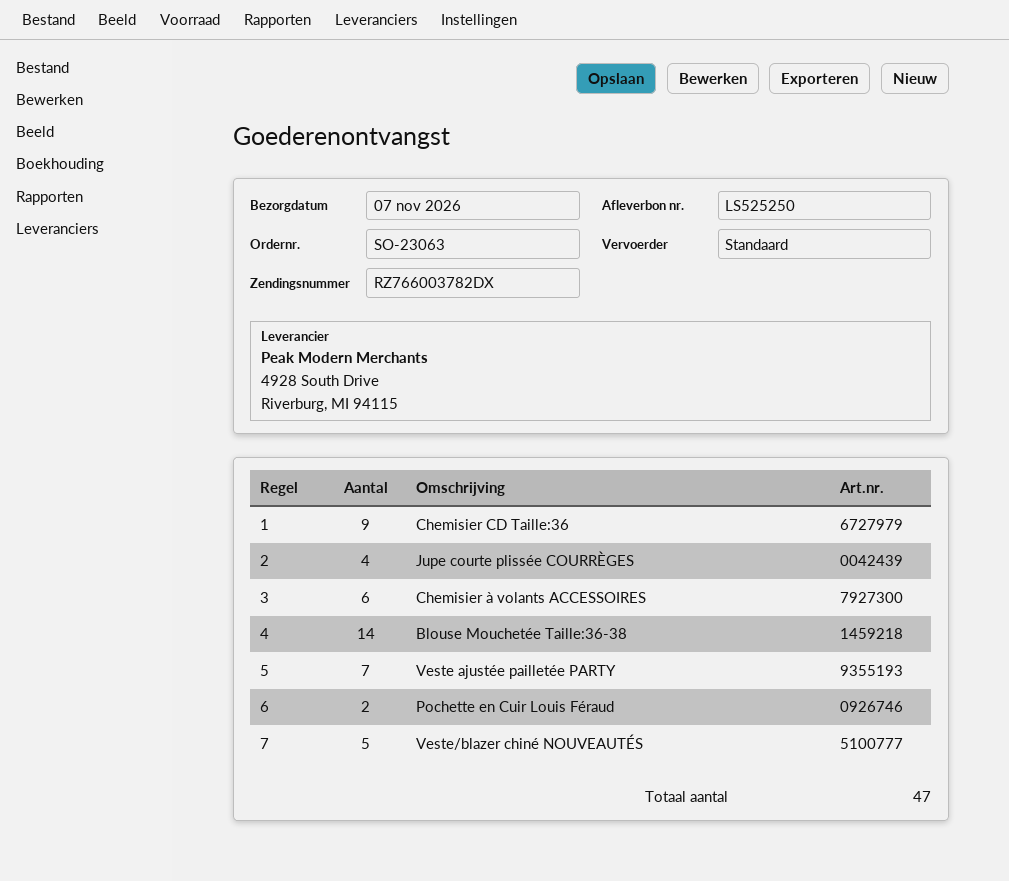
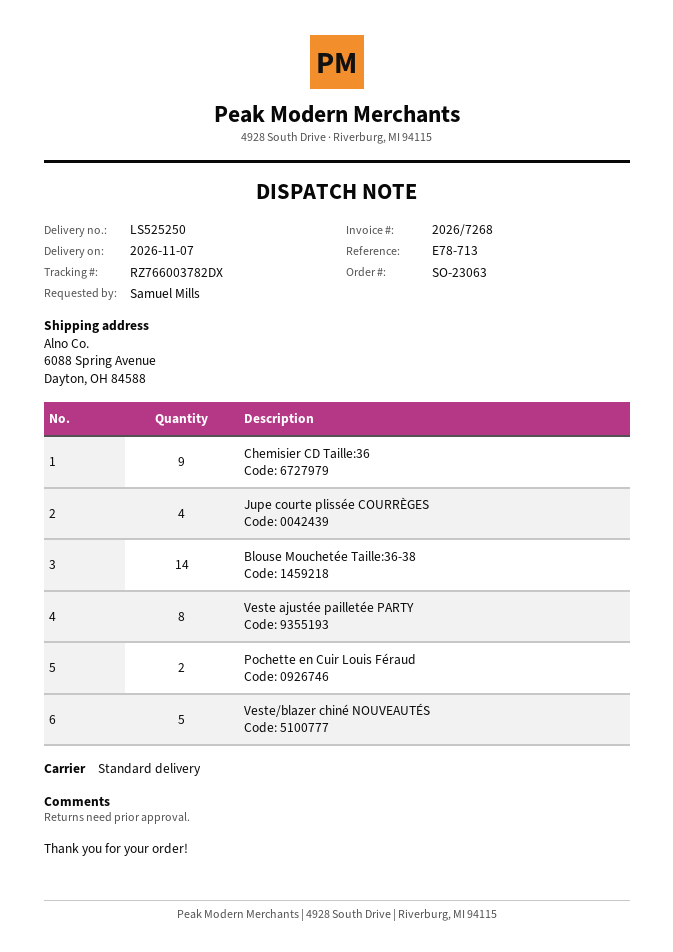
Chemisier à volants ACCESSOIRES: 6 -> none
Veste ajustée pailletée PARTY: 7 -> 8

